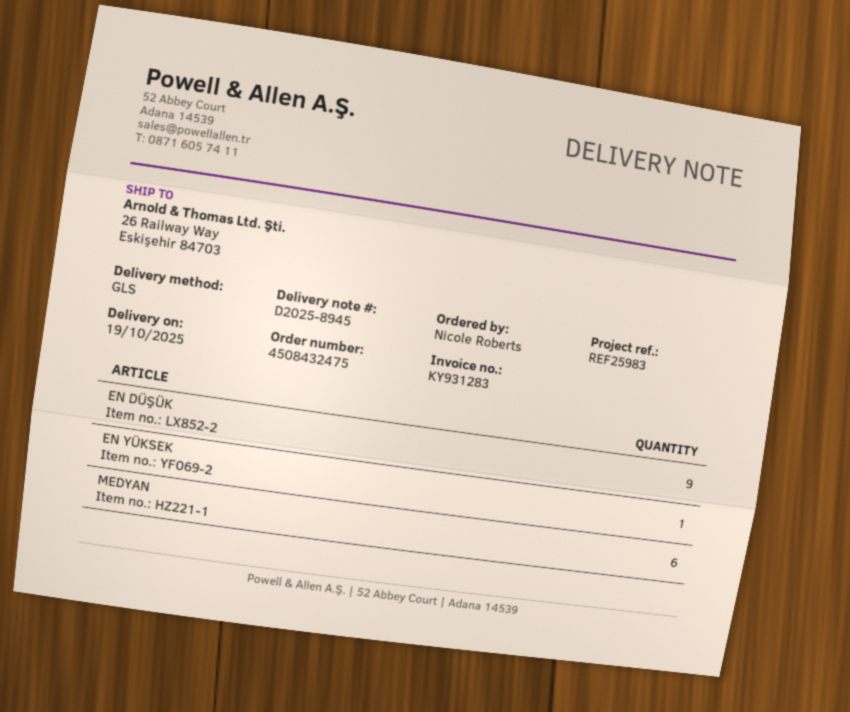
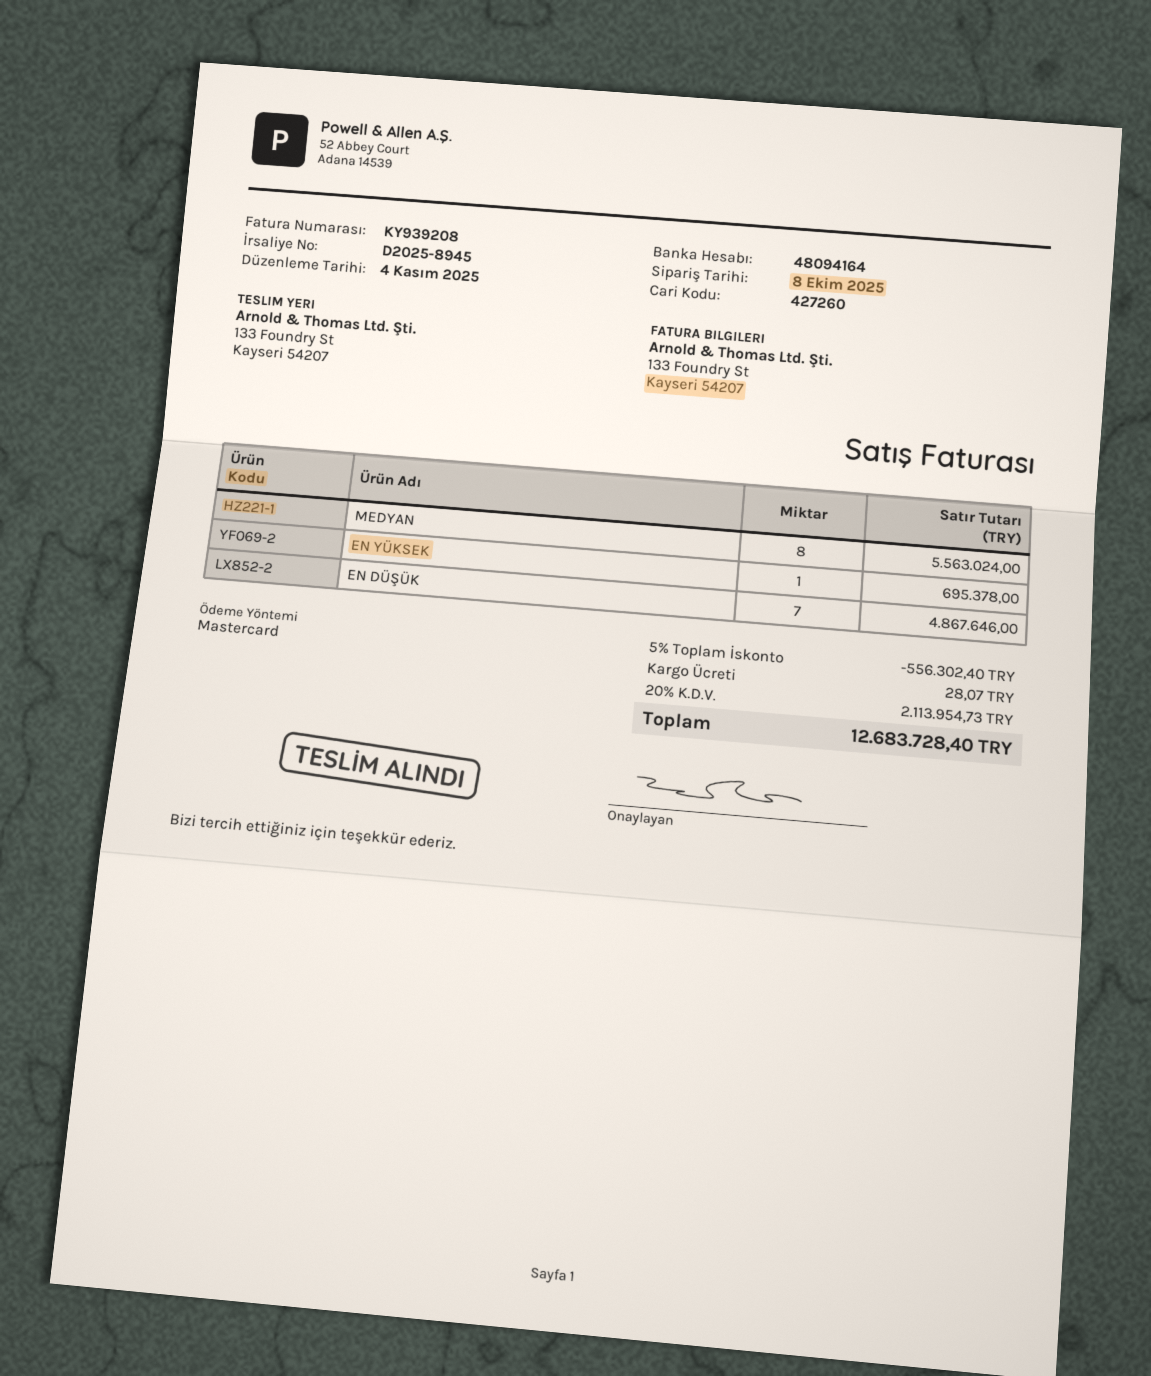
invoice number: KY931283 -> KY939208
ship to: 26 Railway Way, Eskişehir 84703 -> 133 Foundry St, Kayseri 54207
EN DÜŞÜK: 9 -> 7
MEDYAN: 6 -> 8

